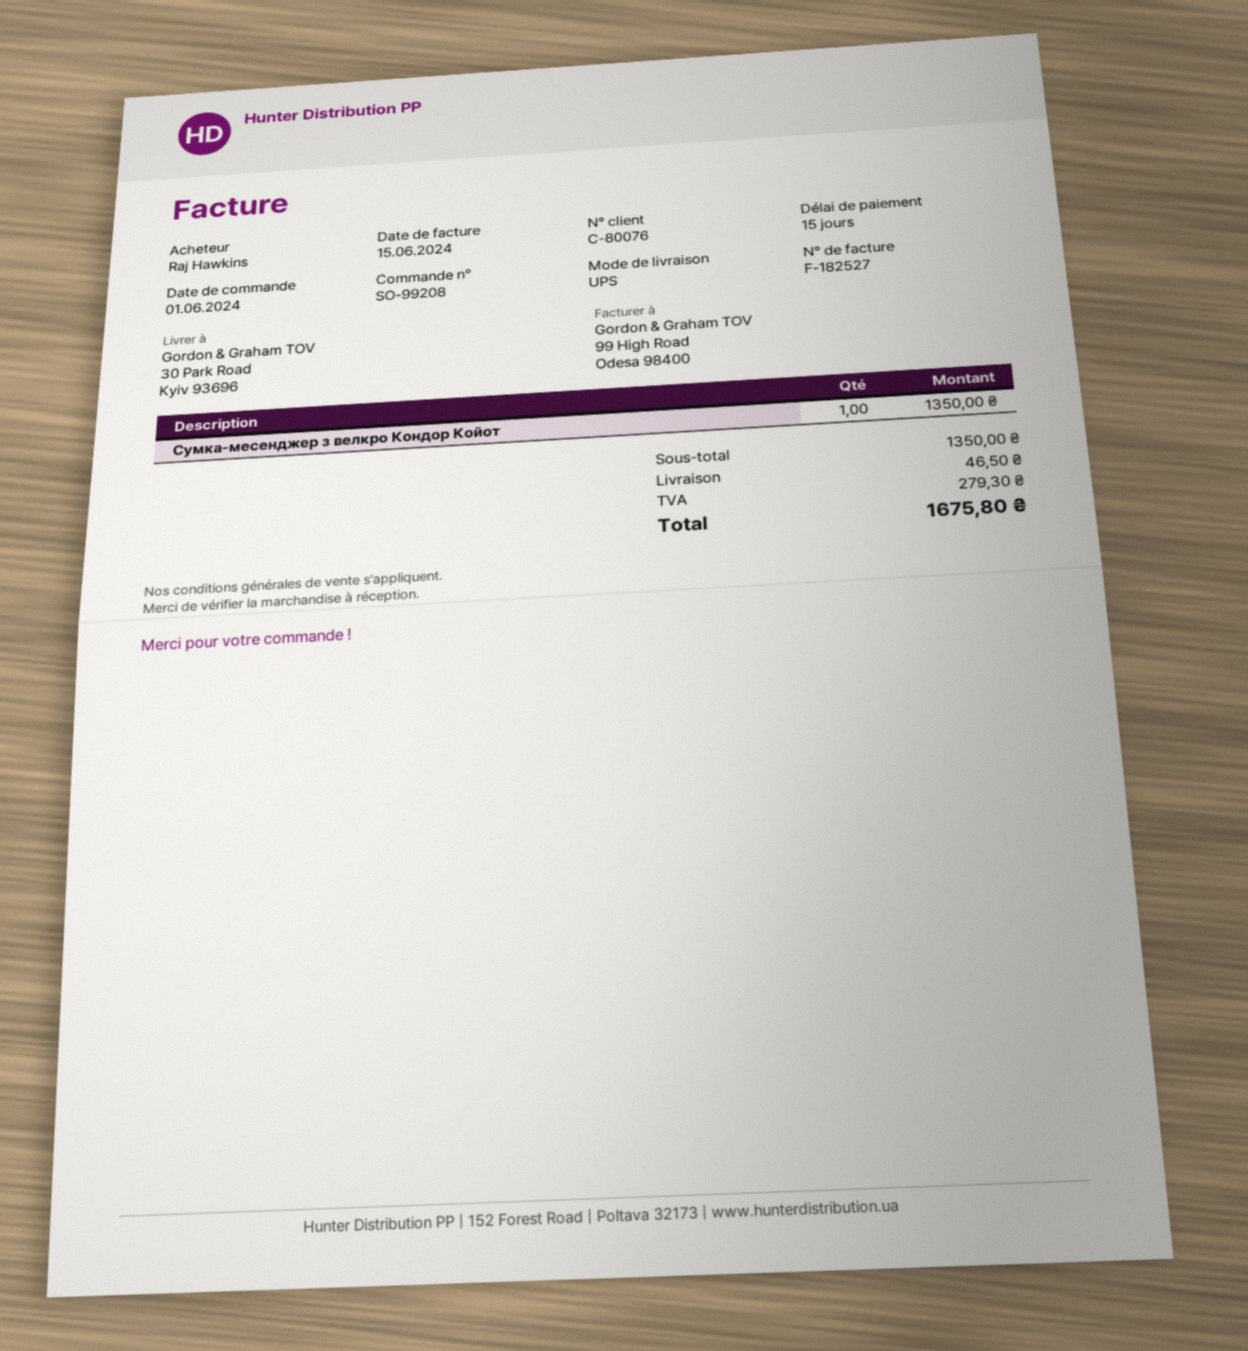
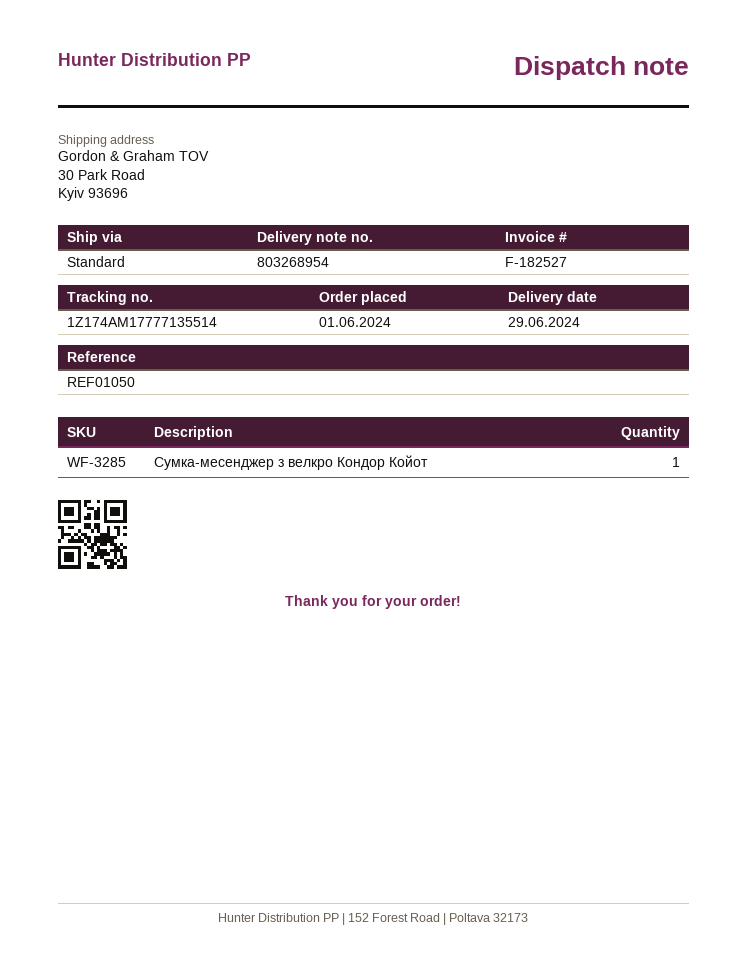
shipping method: UPS -> standard

